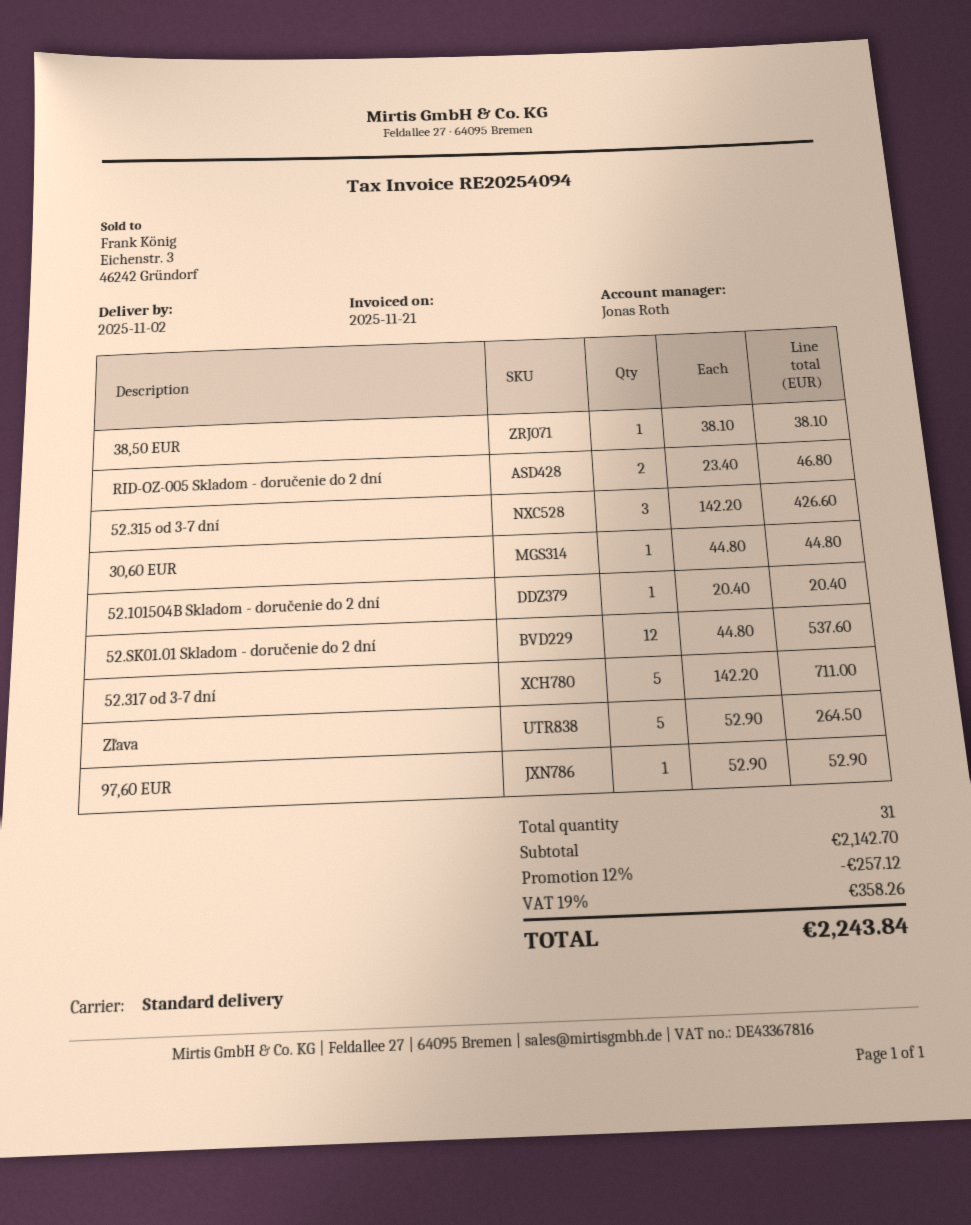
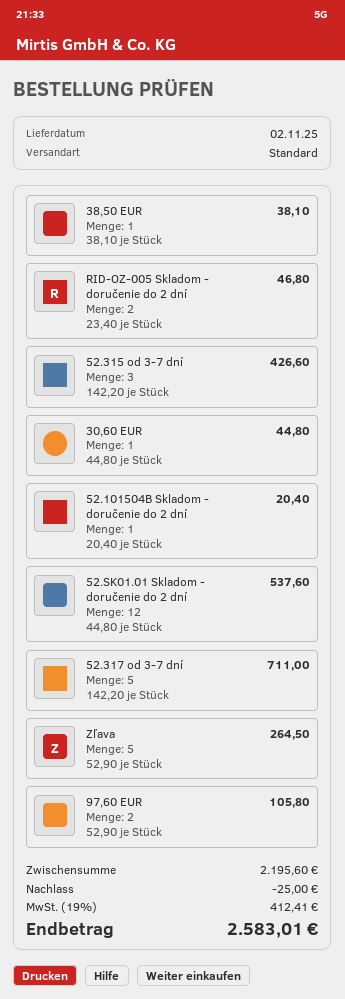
97,60 EUR: 1 x 52.90 = 52.90 -> 2 x 52.90 = 105.80
subtotal: 2142.70 -> 2195.60
discount: 257.12 -> 25.00
tax: 19% = 358.26 -> 19% = 412.41
total: 2243.84 -> 2583.01

